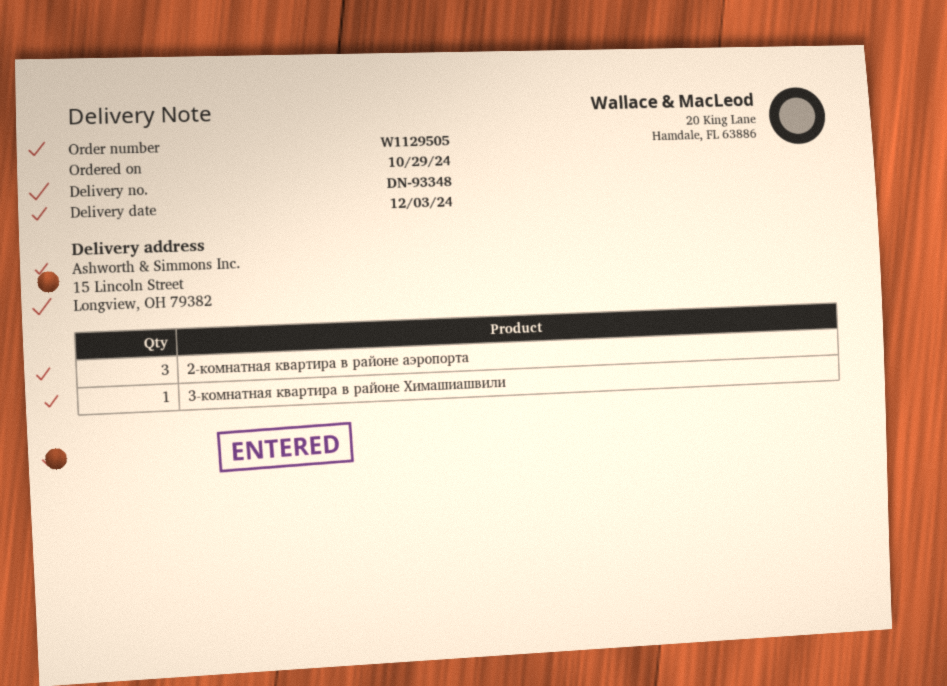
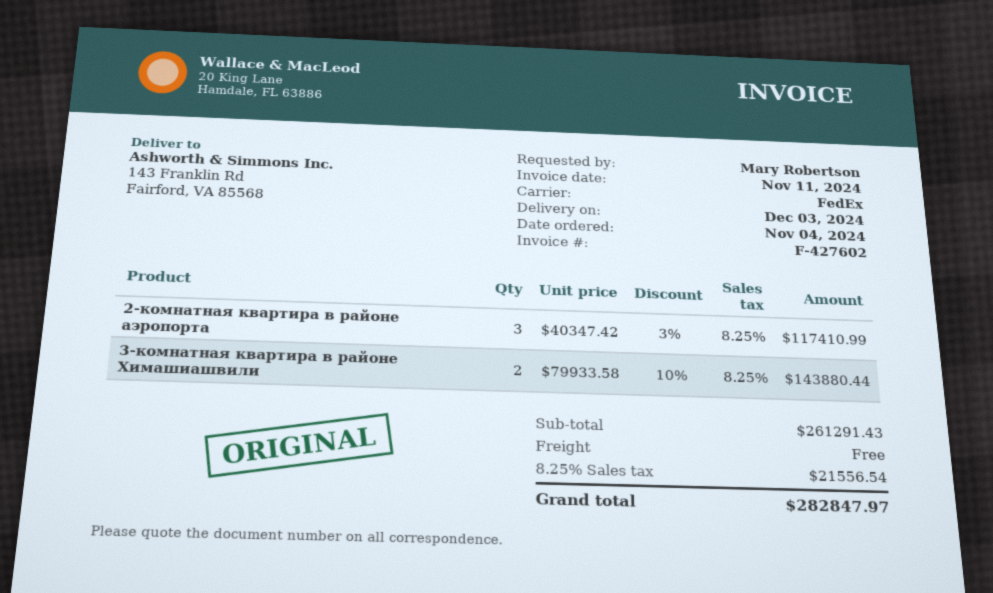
order date: 2024-10-29 -> 2024-11-04
ship to: 15 Lincoln Street, Longview, OH 79382 -> 143 Franklin Rd, Fairford, VA 85568
3-комнатная квартира в районе Химашиашвили: 1 -> 2

